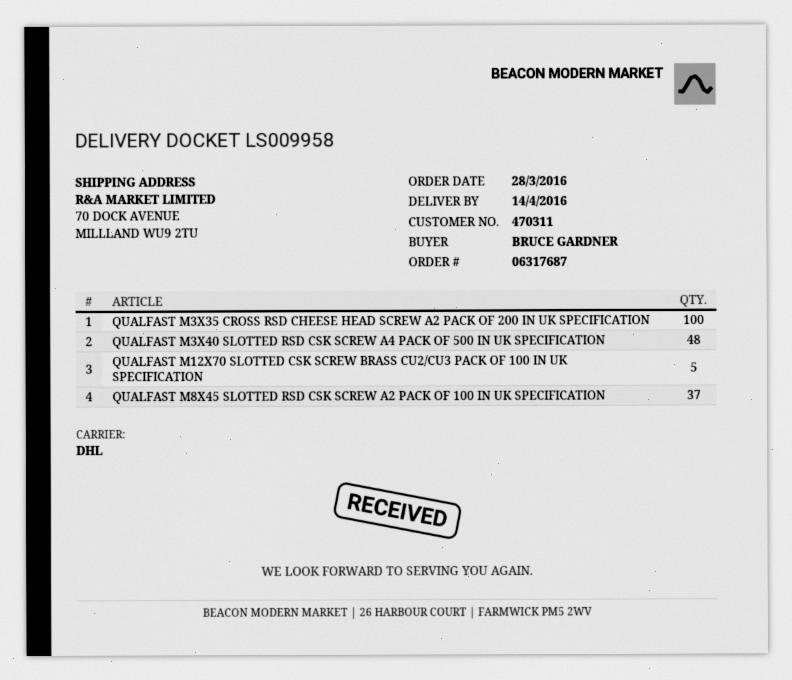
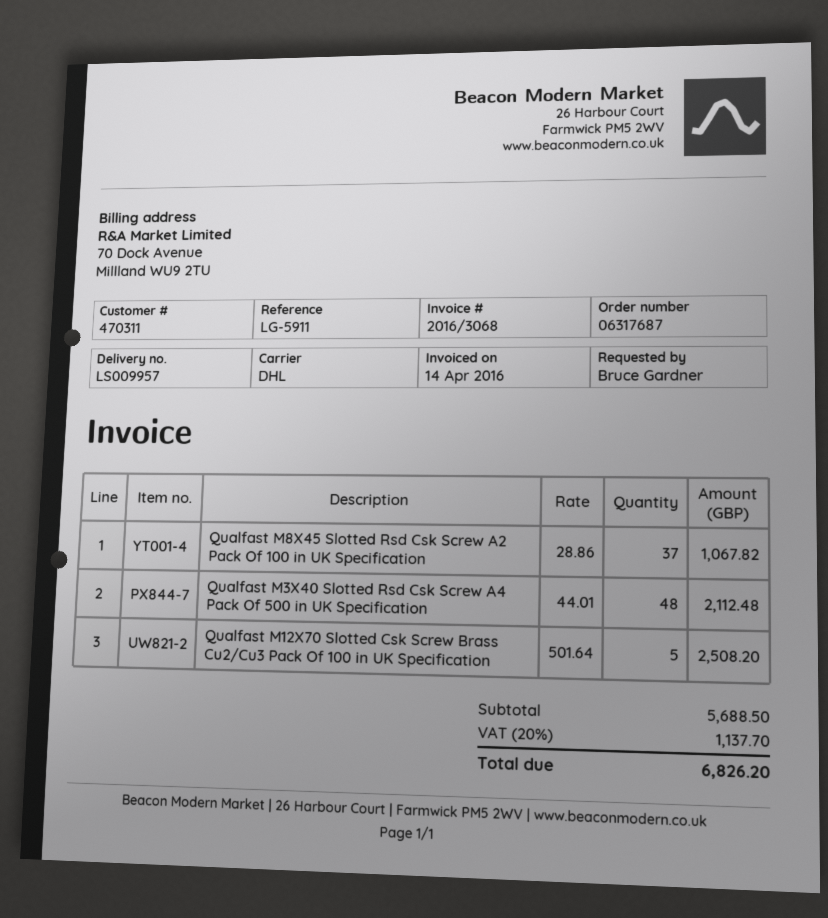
delivery note number: LS009958 -> LS009957
QUALFAST M3X35 CROSS RSD CHEESE HEAD SCREW A2 PACK OF 200 IN UK SPECIFICATION: 100 -> none

